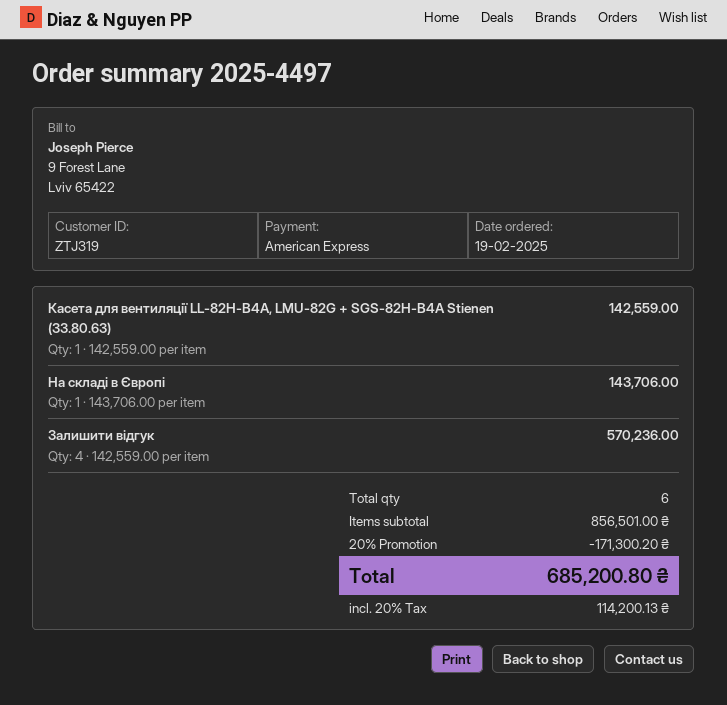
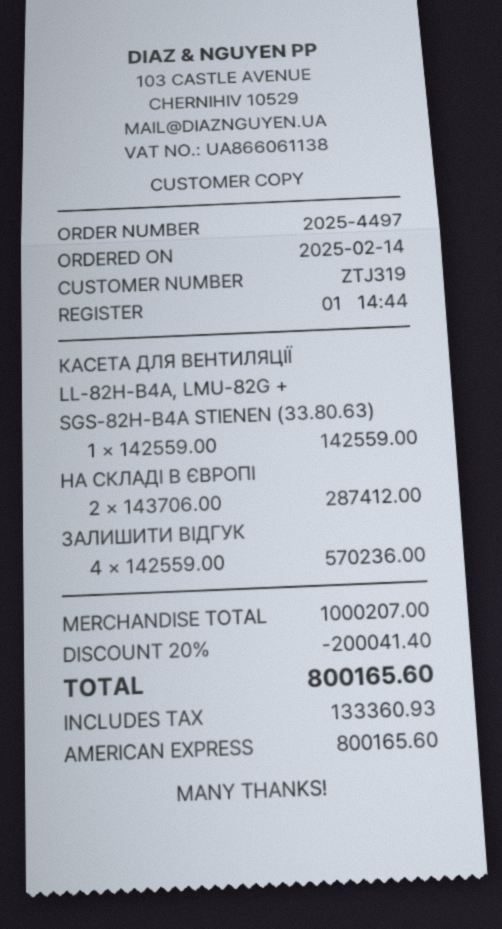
order date: 2025-02-19 -> 2025-02-14
На складі в Європі: 1 x 143706.00 = 143706.00 -> 2 x 143706.00 = 287412.00
subtotal: 856501.00 -> 1000207.00
discount: 20% = 171300.20 -> 20% = 200041.40
tax: 114200.13 -> 133360.93
total: 685200.80 -> 800165.60

